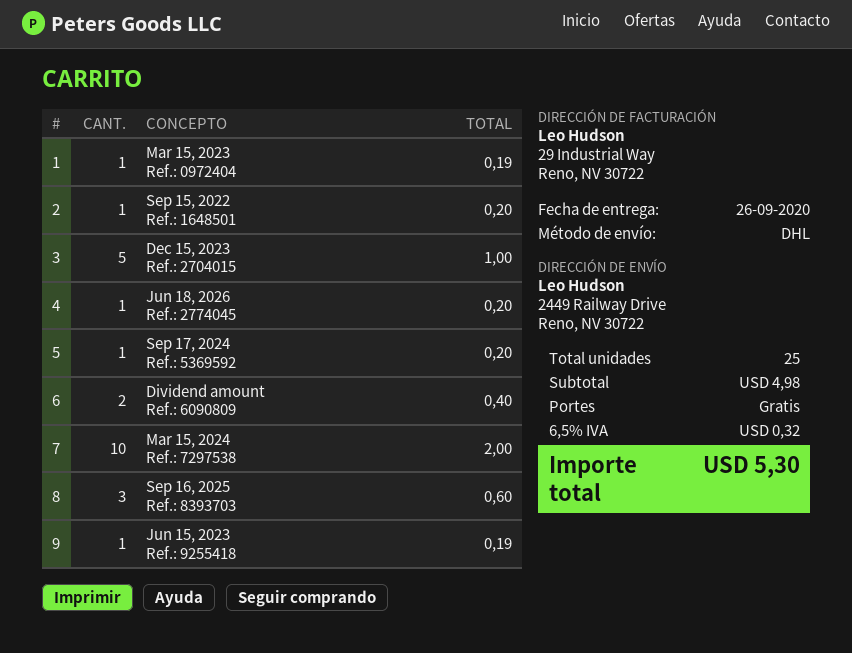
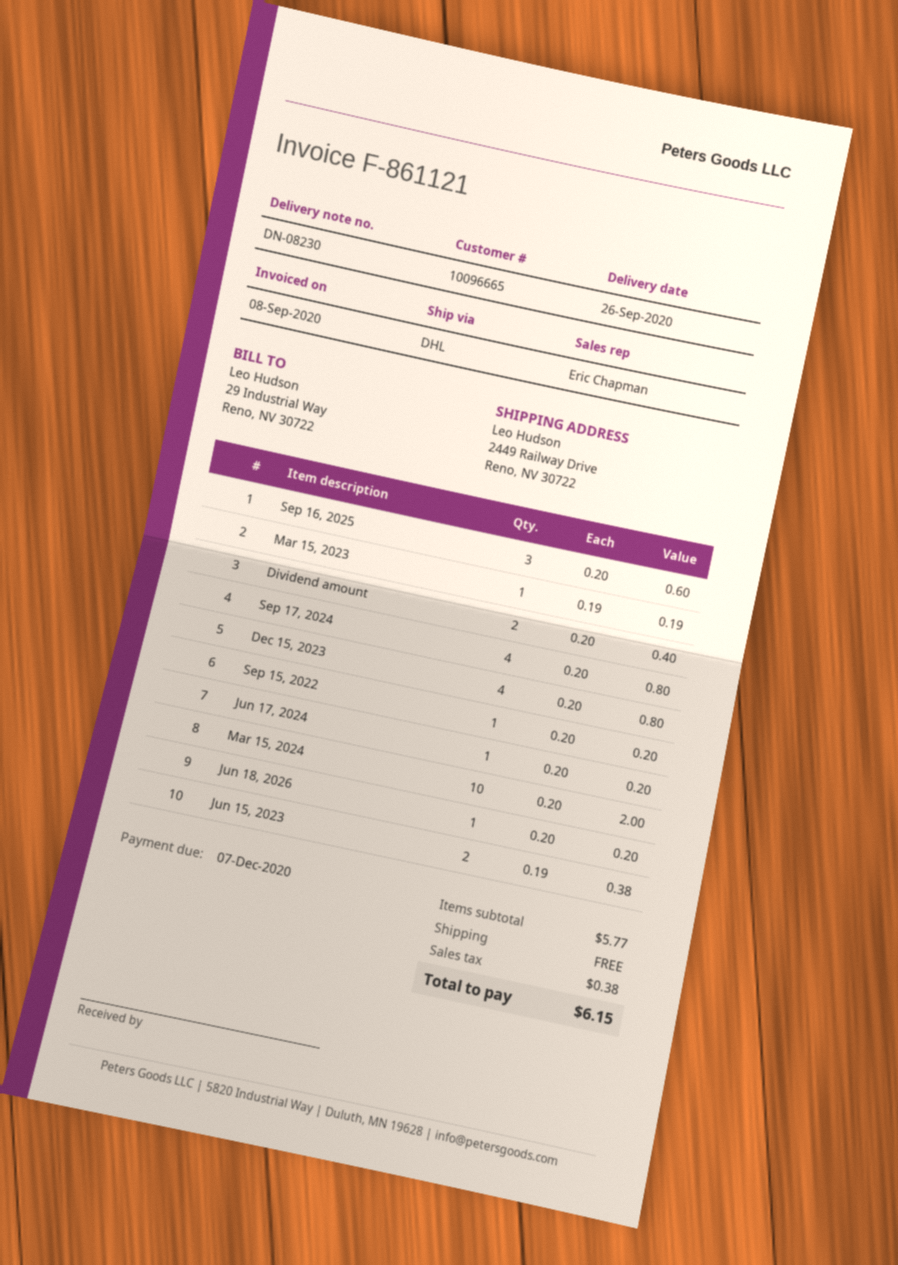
Dec 15, 2023: 5 for 1.00 -> 4 for 0.80
Sep 17, 2024: 1 for 0.20 -> 4 for 0.80
Jun 15, 2023: 1 for 0.19 -> 2 for 0.38
Jun 17, 2024: none -> 1 for 0.20
subtotal: 4.98 -> 5.77
tax: 0.32 -> 0.38
total: 5.30 -> 6.15

